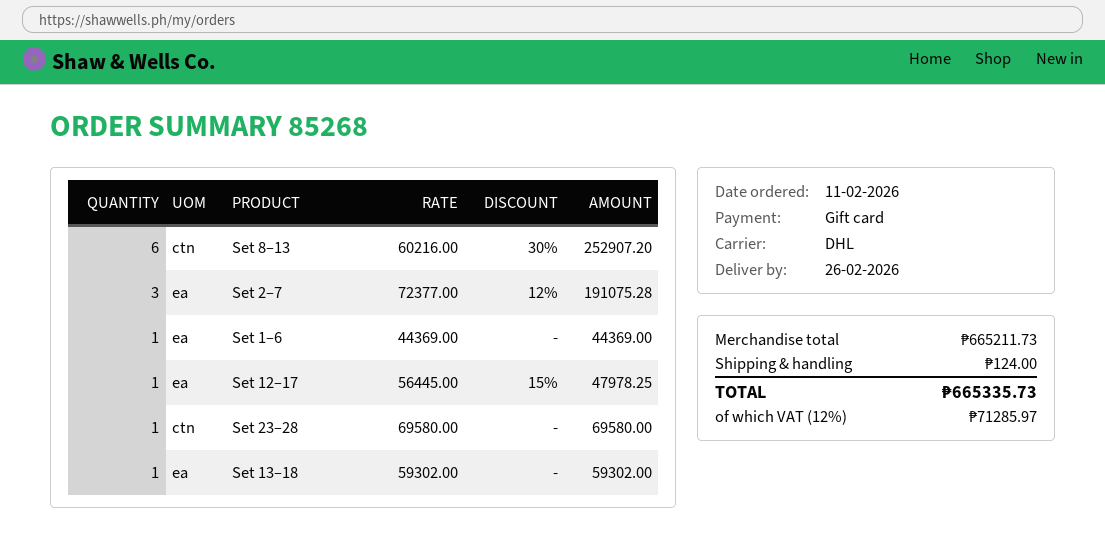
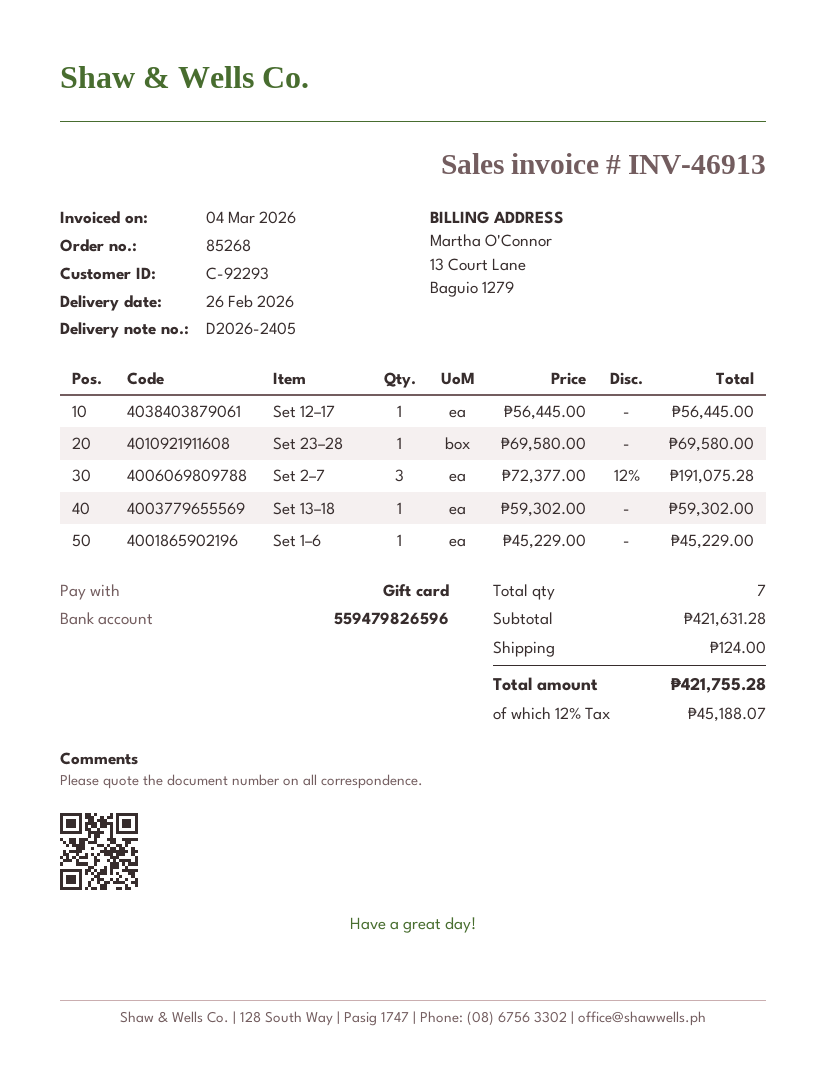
Set 8–13: 6 x 60216.00 - 30% = 252907.20 -> none
Set 1–6: 1 x 44369.00 = 44369.00 -> 1 x 45229.00 = 45229.00
Set 12–17: 1 x 56445.00 - 15% = 47978.25 -> 1 x 56445.00 = 56445.00
subtotal: 665211.73 -> 421631.28
tax: 12% = 71285.97 -> 12% = 45188.07
total: 665335.73 -> 421755.28

